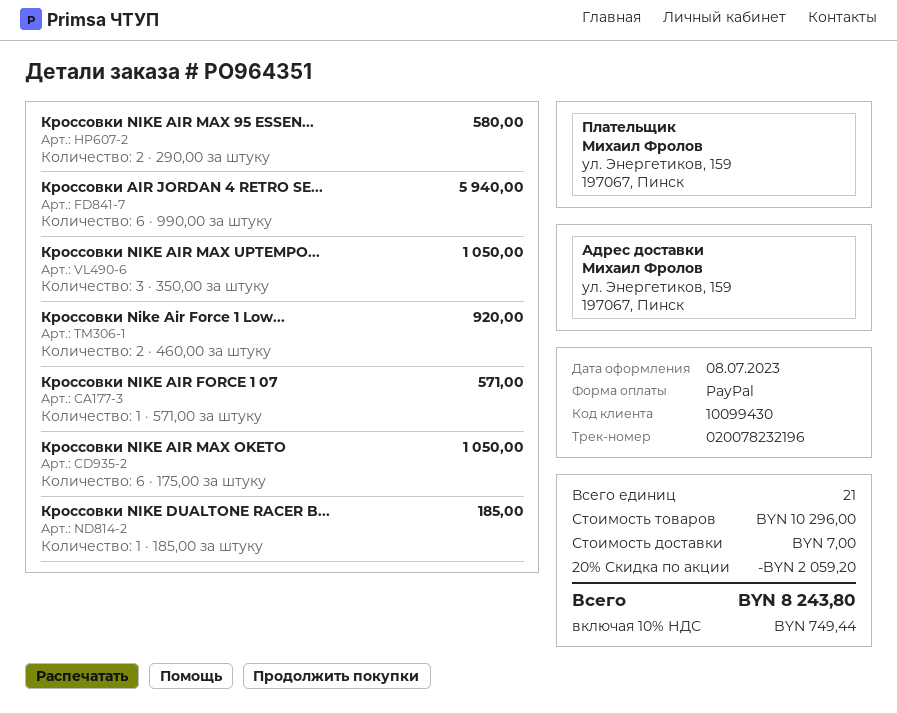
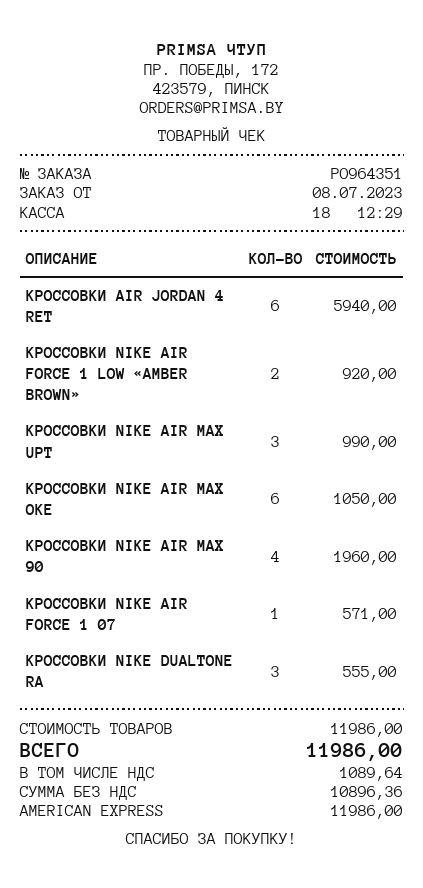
payment method: PayPal -> American Express
Кроссовки NIKE AIR MAX 95 ESSEN...: 2 for 580.00 -> none
Кроссовки NIKE AIR MAX UPTEMPO...: 3 for 1050.00 -> 3 for 990.00
Кроссовки NIKE DUALTONE RACER B...: 1 for 185.00 -> 3 for 555.00
КРОССОВКИ NIKE AIR MAX 90: none -> 4 for 1960.00
subtotal: 10296.00 -> 11986.00
discount: 20% = 2059.20 -> none
shipping: 7.00 -> none
tax: 749.44 -> 1089.64
total: 8243.80 -> 11986.00

